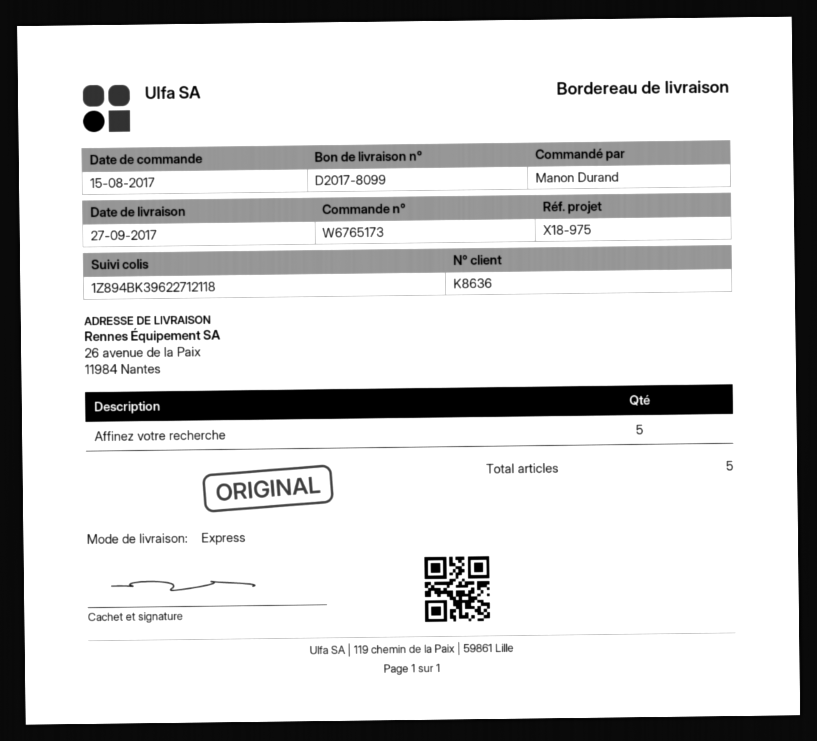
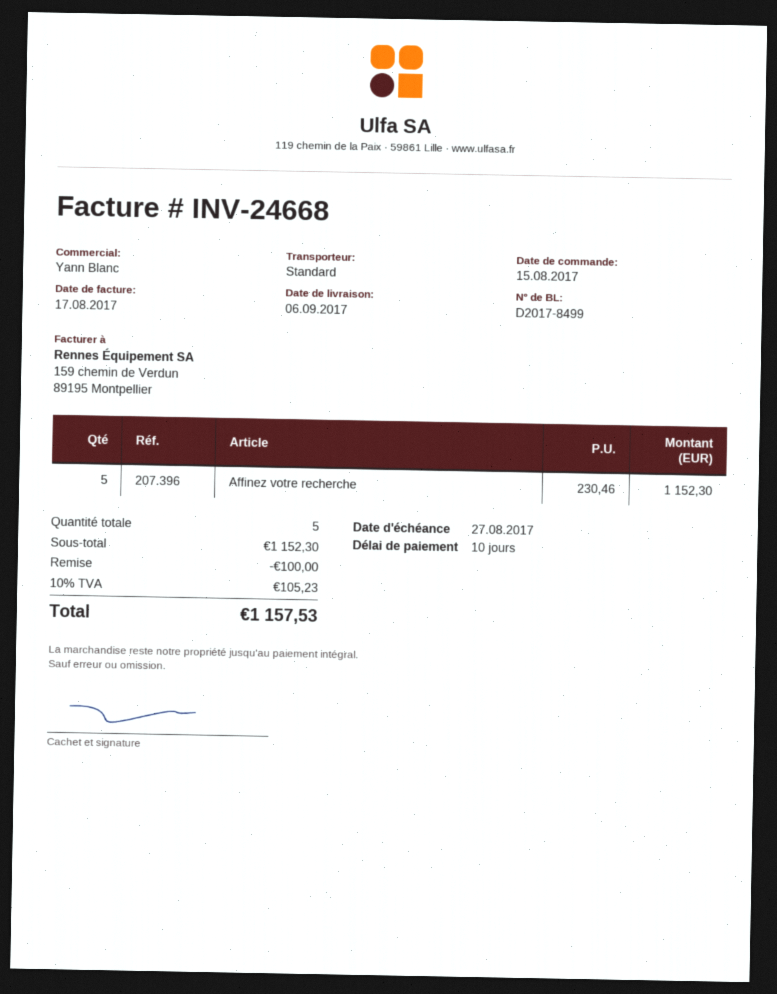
delivery note number: D2017-8099 -> D2017-8499
delivery date: 2017-09-27 -> 2017-09-06
shipping method: express -> standard

